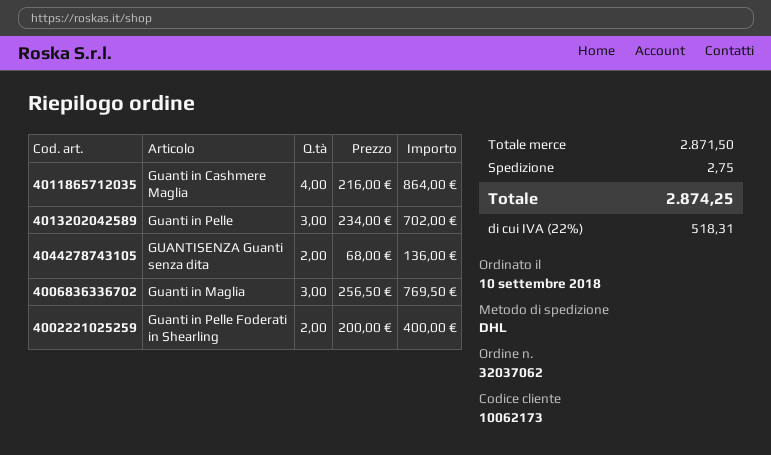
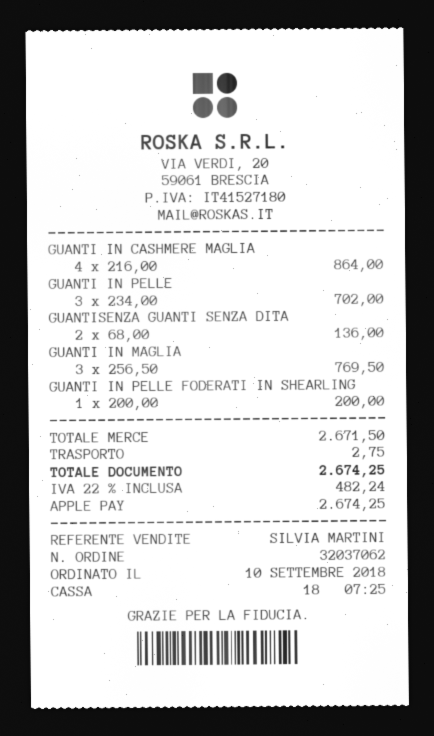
Guanti in Pelle Foderati in Shearling: 2 x 200.00 = 400.00 -> 1 x 200.00 = 200.00
subtotal: 2871.50 -> 2671.50
tax: 22% = 518.31 -> 22% = 482.24
total: 2874.25 -> 2674.25

